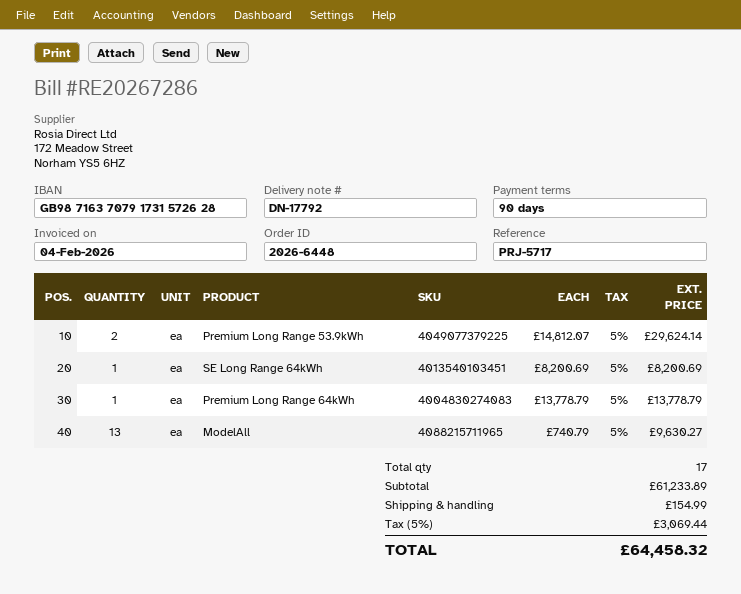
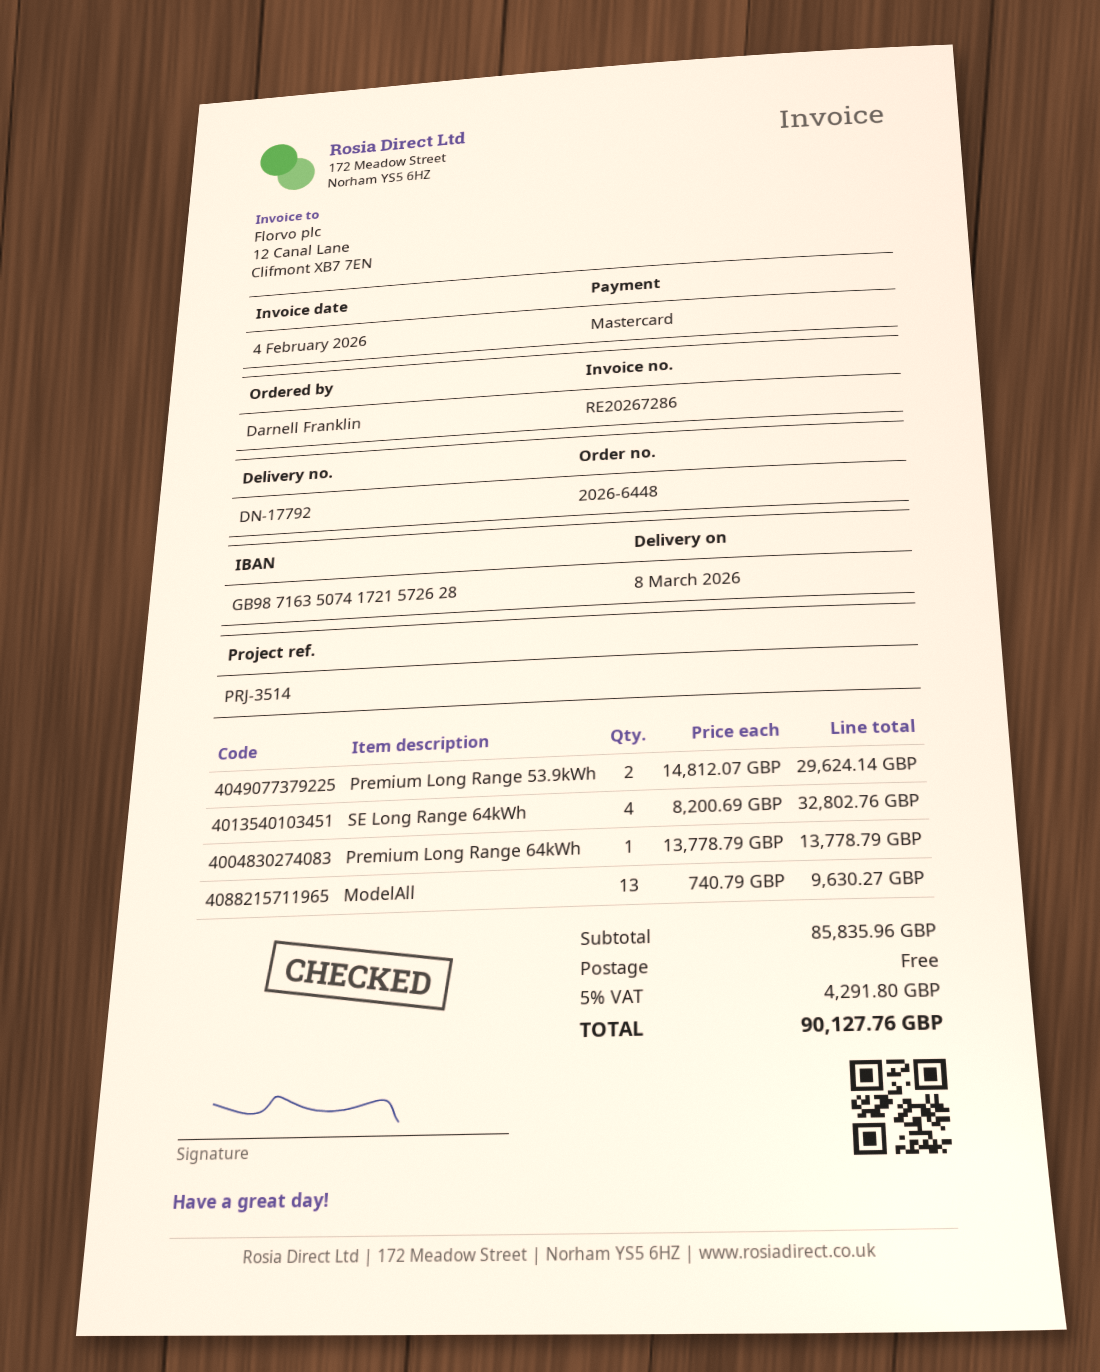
reference: PRJ-5717 -> PRJ-3514
bank account: GB98716370791731572628 -> GB98716350741721572628
SE Long Range 64kWh: 1 x 8200.69 = 8200.69 -> 4 x 8200.69 = 32802.76
subtotal: 61233.89 -> 85835.96
shipping: 154.99 -> 0.00
tax: 5% = 3069.44 -> 5% = 4291.80
total: 64458.32 -> 90127.76

